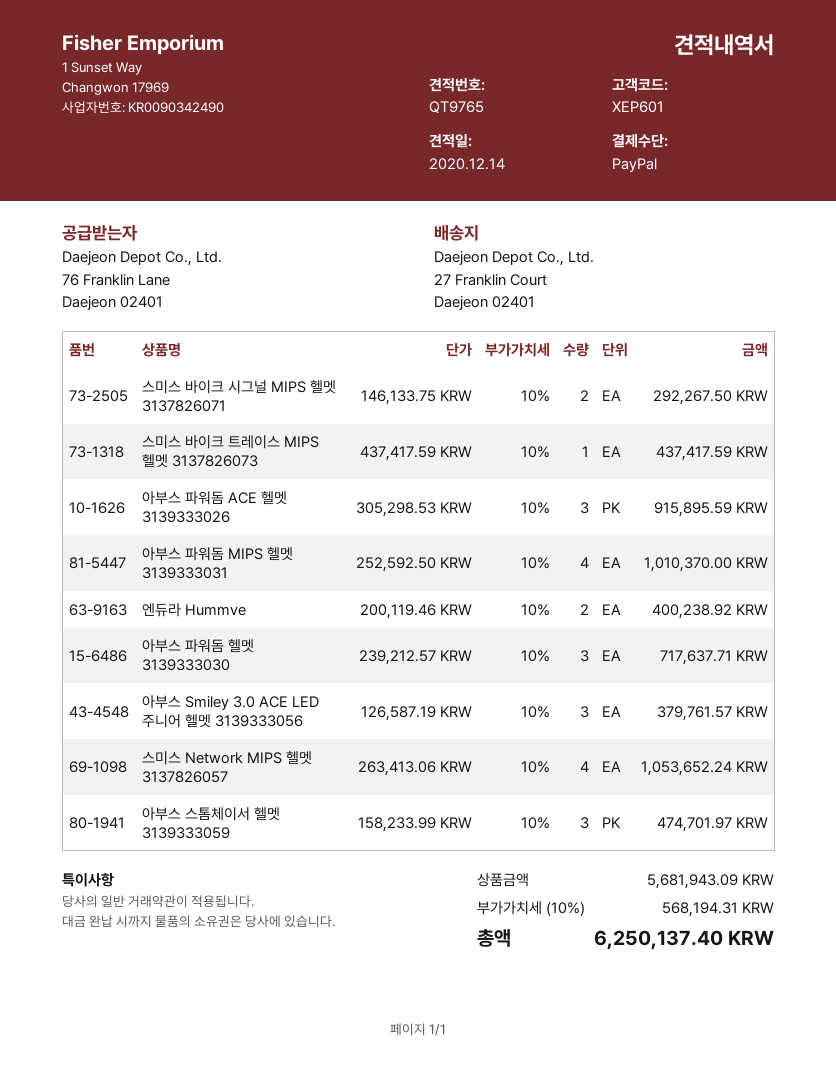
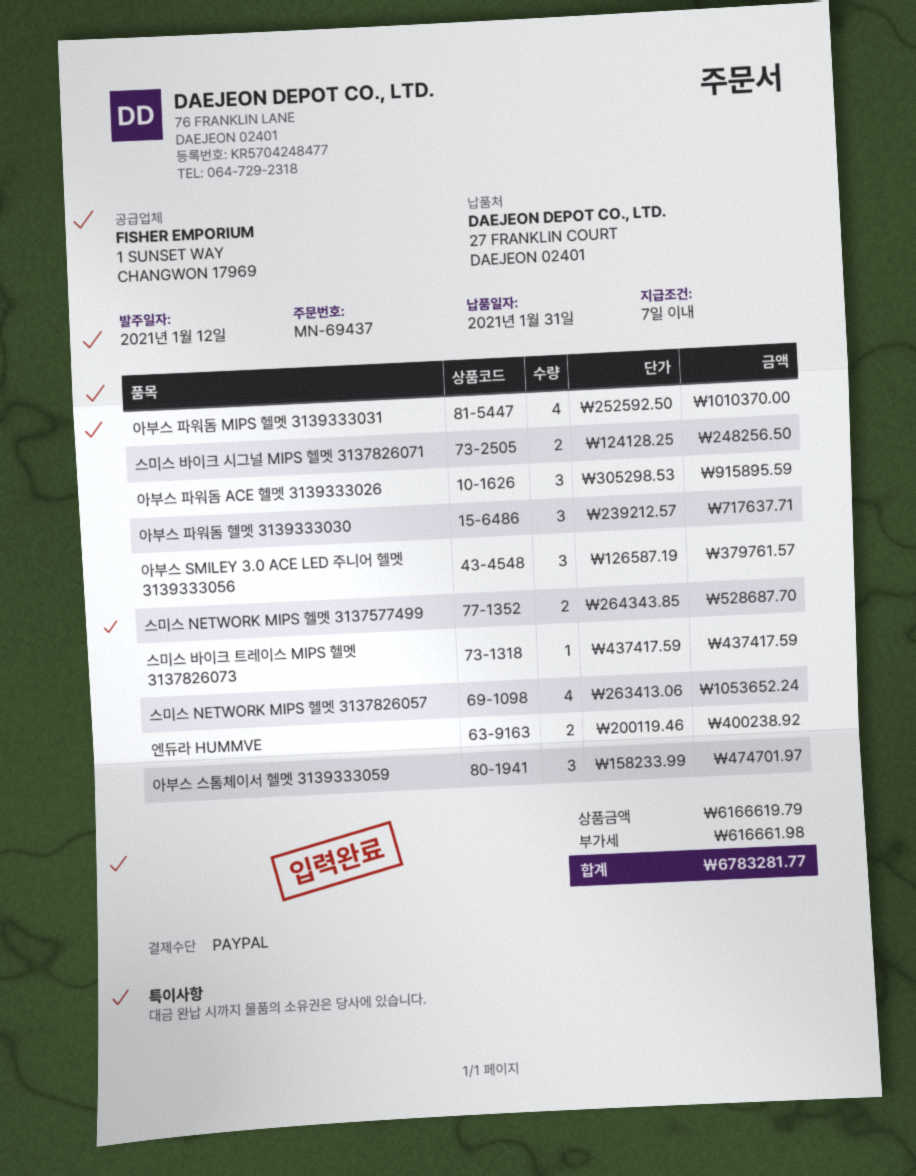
스미스 바이크 시그널 MIPS 헬멧 3137826071: 2 x 146133.75 = 292267.50 -> 2 x 124128.25 = 248256.50
스미스 NETWORK MIPS 헬멧 3137577499: none -> 2 x 264343.85 = 528687.70
subtotal: 5681943.09 -> 6166619.79
tax: 568194.31 -> 616661.98
total: 6250137.40 -> 6783281.77

